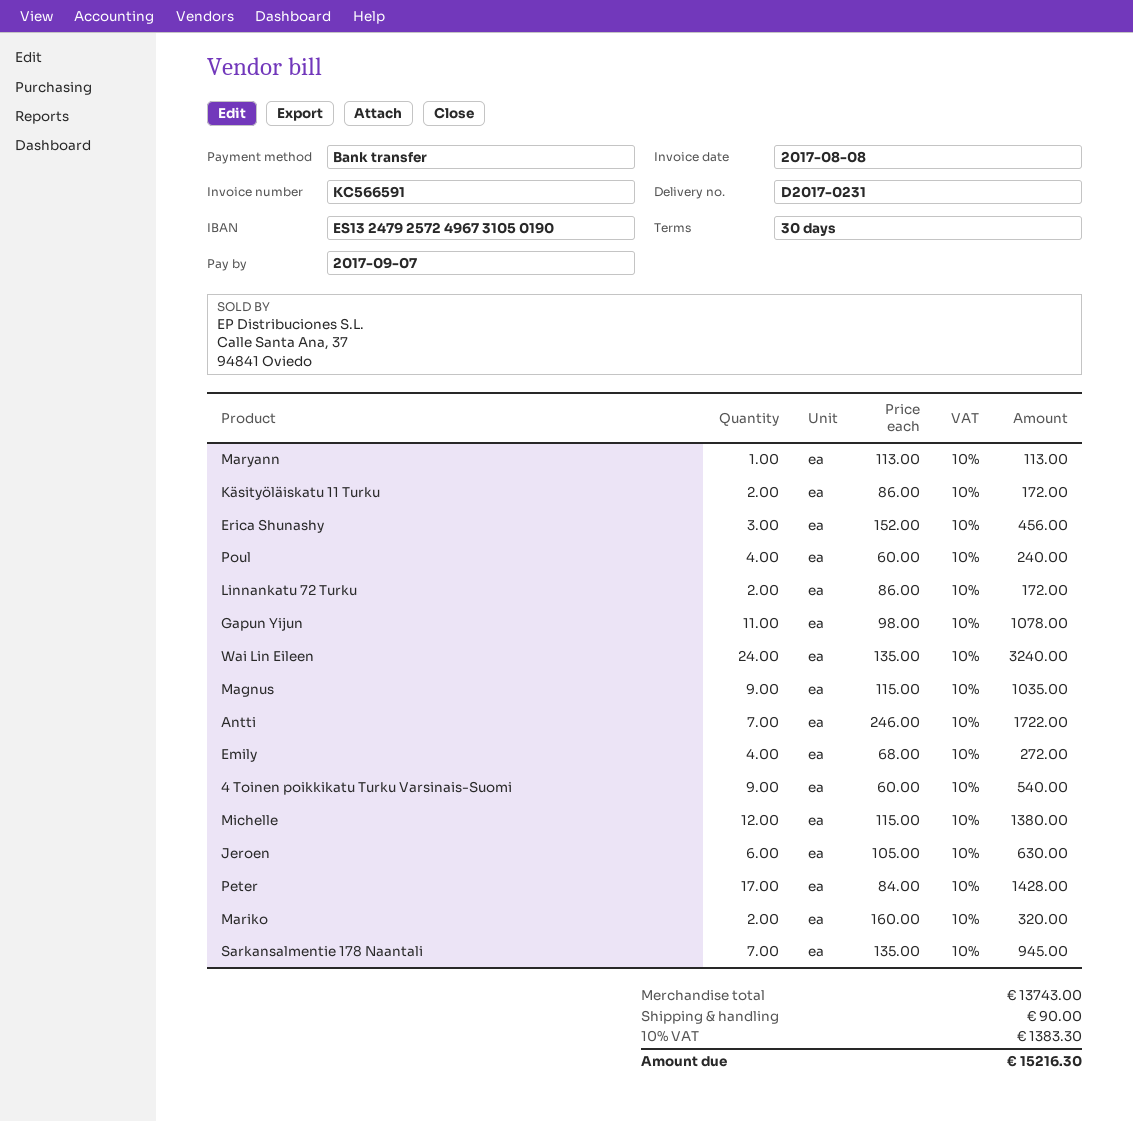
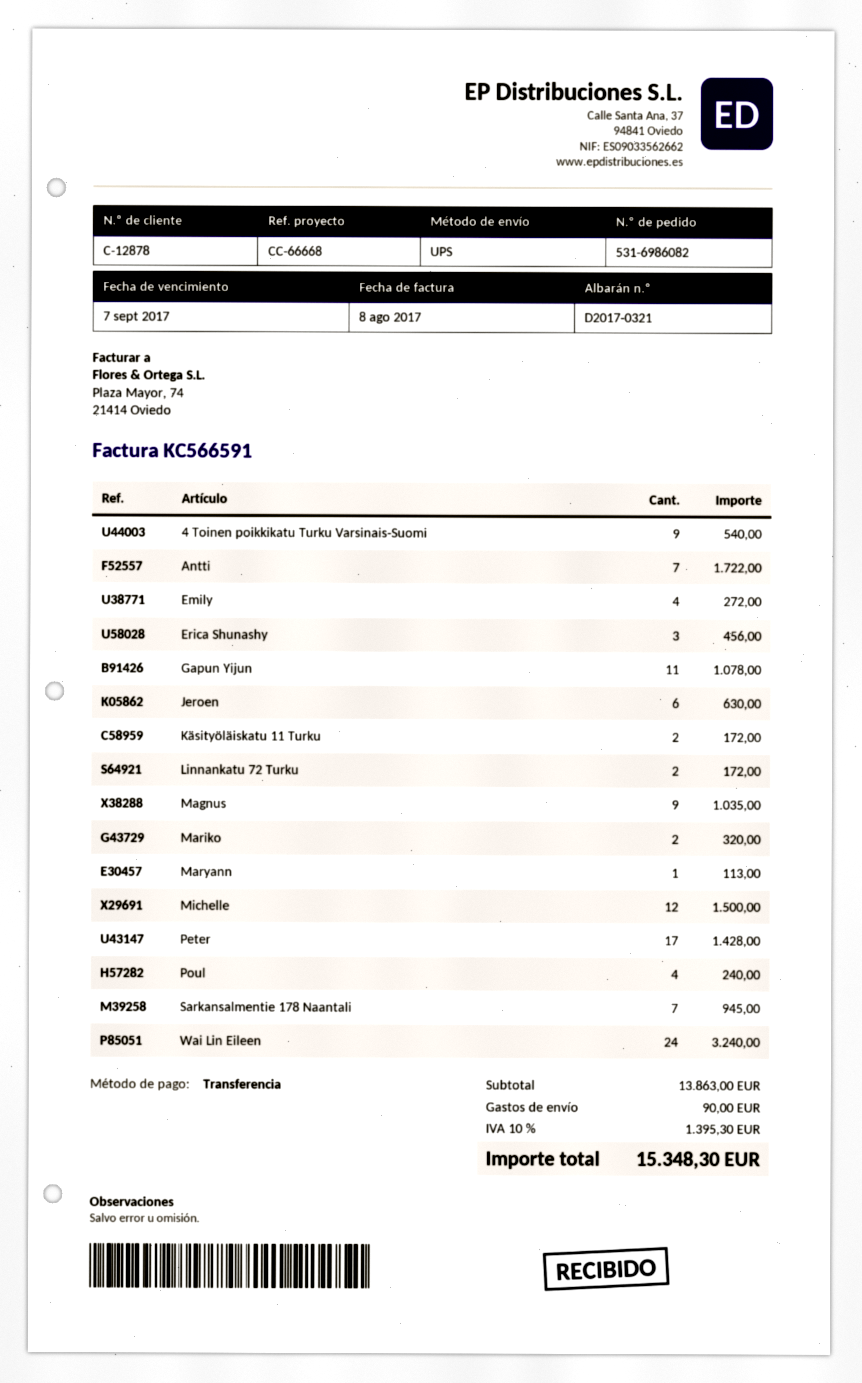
delivery note number: D2017-0231 -> D2017-0321
Michelle: 12 for 1380.00 -> 12 for 1500.00
subtotal: 13743.00 -> 13863.00
tax: 10% = 1383.30 -> 10% = 1395.30
total: 15216.30 -> 15348.30

